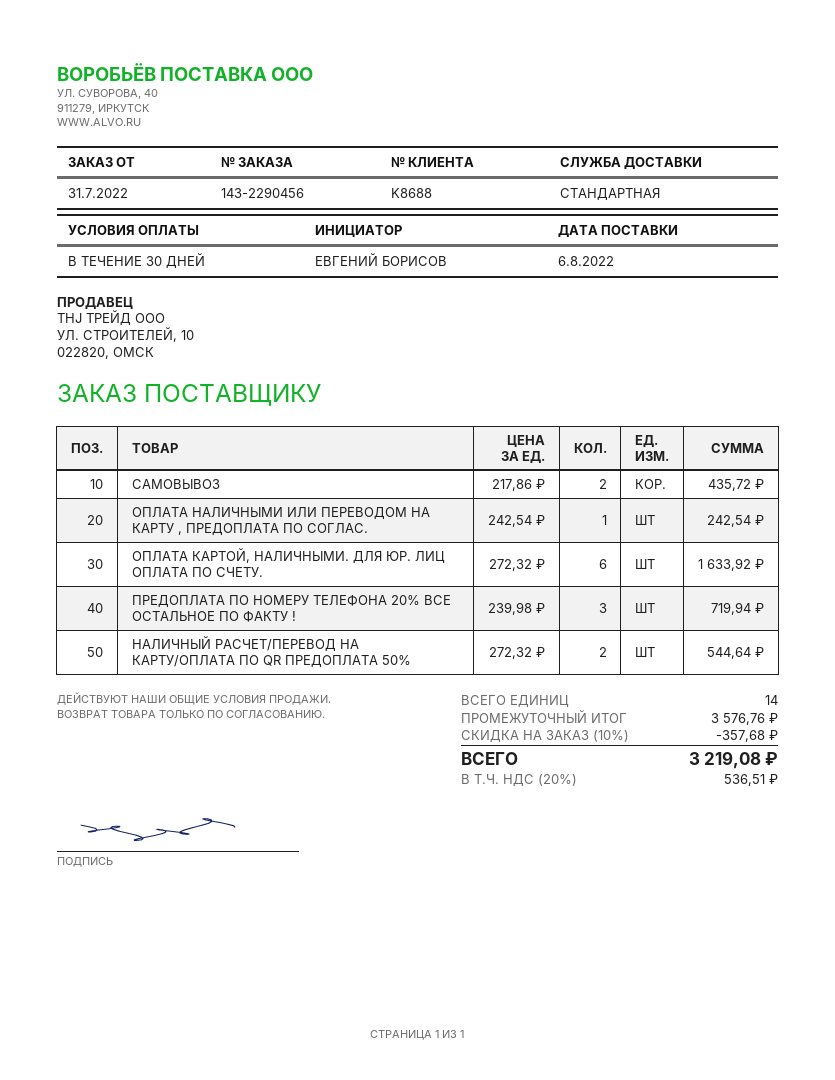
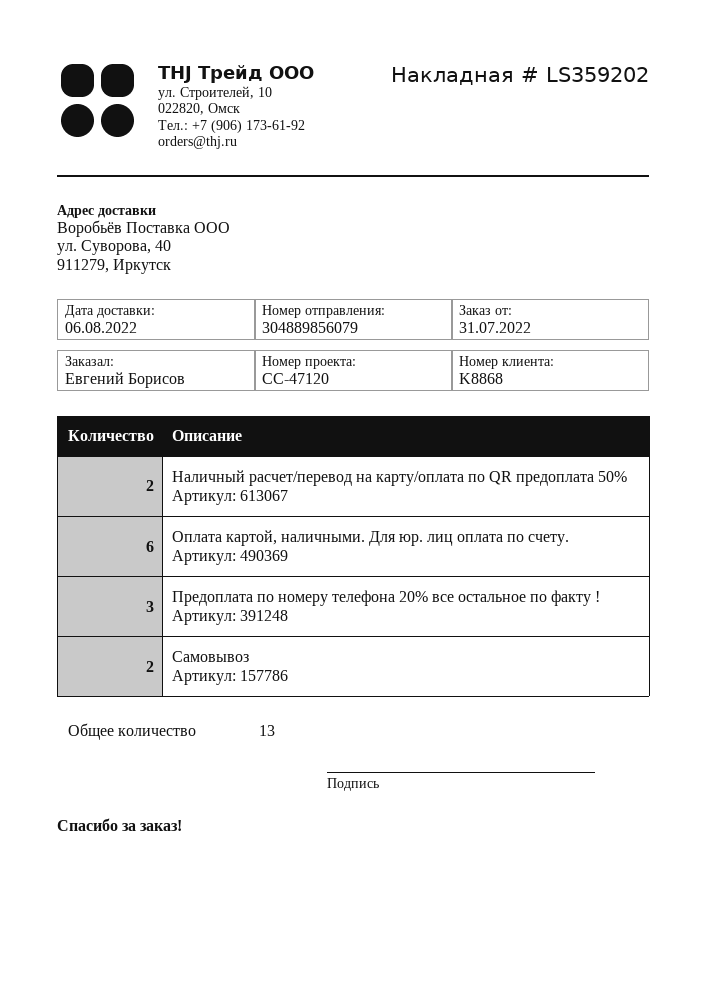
customer number: K8688 -> K8868
ОПЛАТА НАЛИЧНЫМИ ИЛИ ПЕРЕВОДОМ НА КАРТУ , ПРЕДОПЛАТА ПО СОГЛАС.: 1 -> none
total quantity: 14 -> 13

